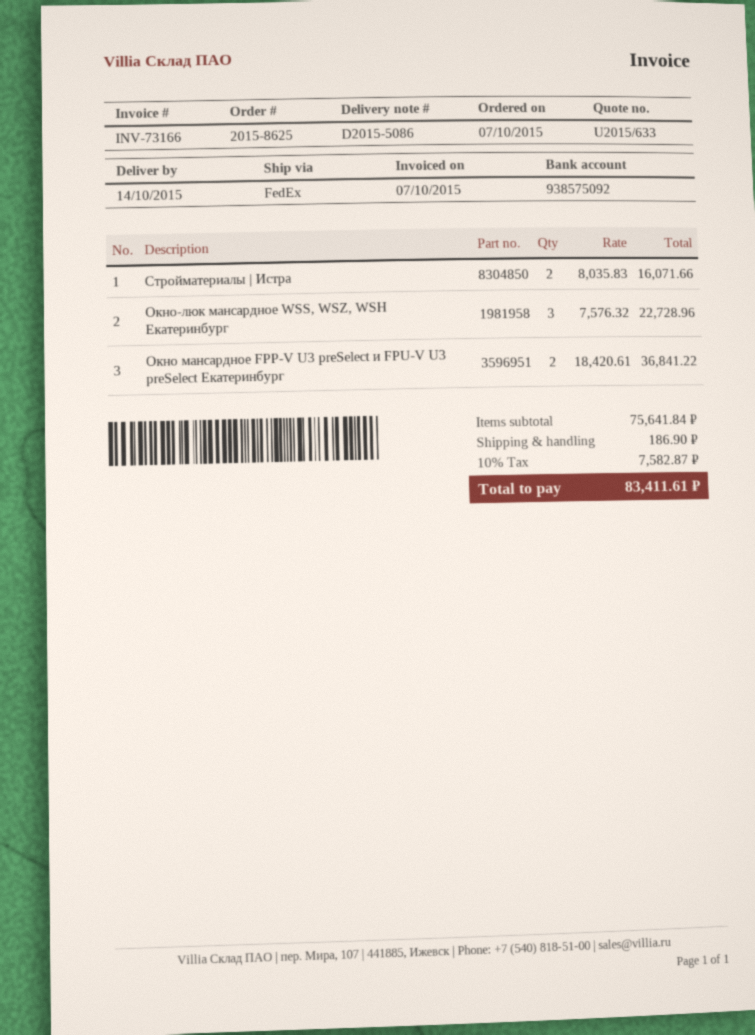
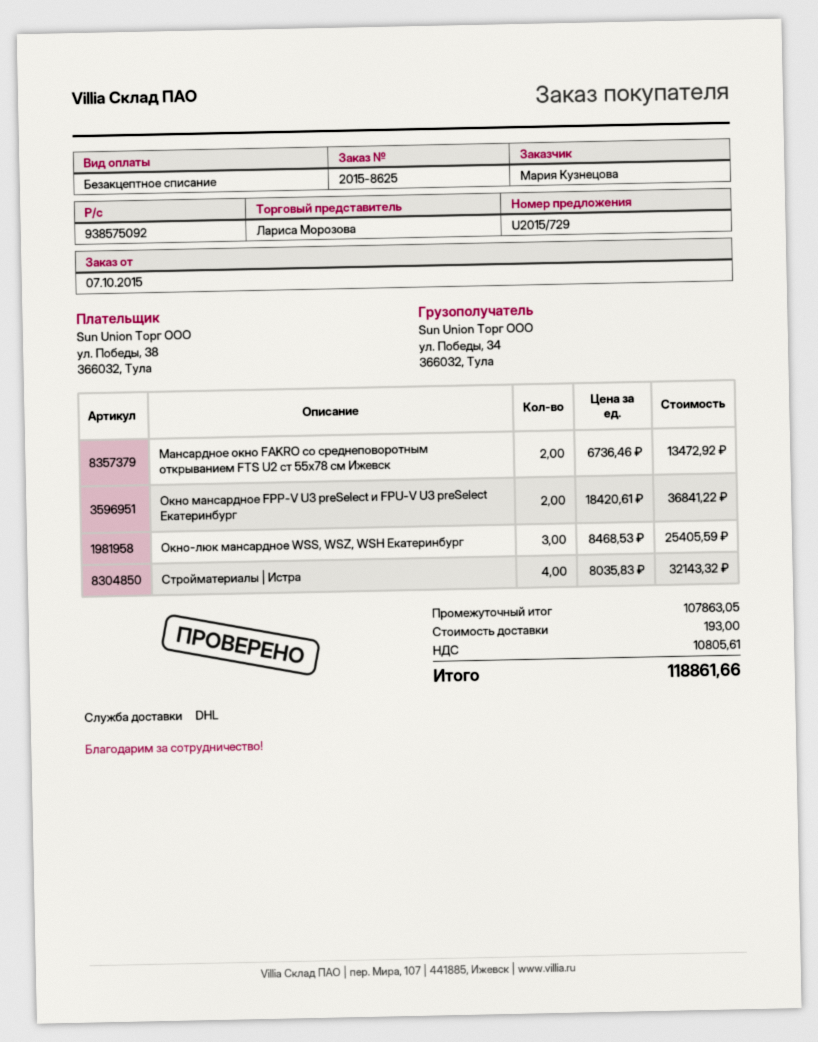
quote number: U2015/633 -> U2015/729
shipping method: FedEx -> DHL
Стройматериалы | Истра: 2 x 8035.83 = 16071.66 -> 4 x 8035.83 = 32143.32
Окно-люк мансардное WSS, WSZ, WSH Екатеринбург: 3 x 7576.32 = 22728.96 -> 3 x 8468.53 = 25405.59
Мансардное окно FAKRO со среднеповоротным открыванием FTS U2 ст 55х78 см Ижевск: none -> 2 x 6736.46 = 13472.92
subtotal: 75641.84 -> 107863.05
shipping: 186.90 -> 193.00
tax: 7582.87 -> 10805.61
total: 83411.61 -> 118861.66

